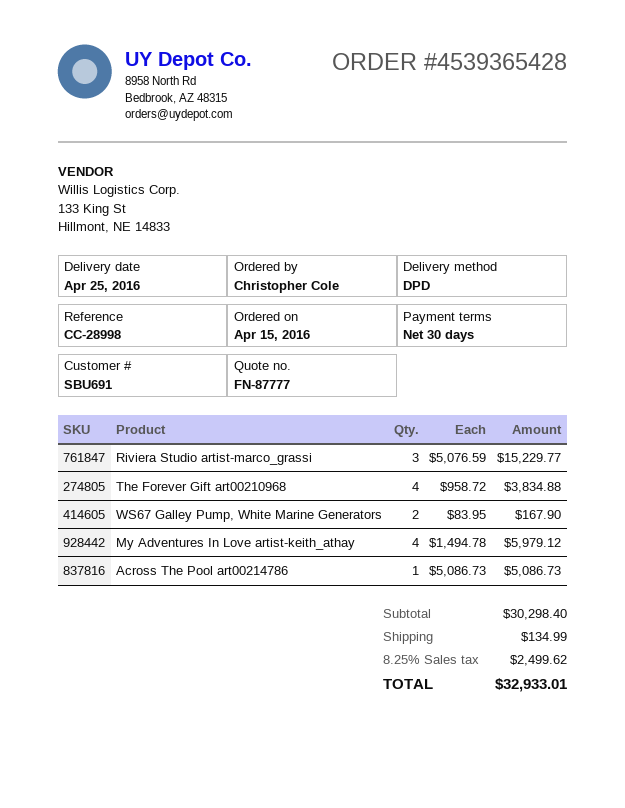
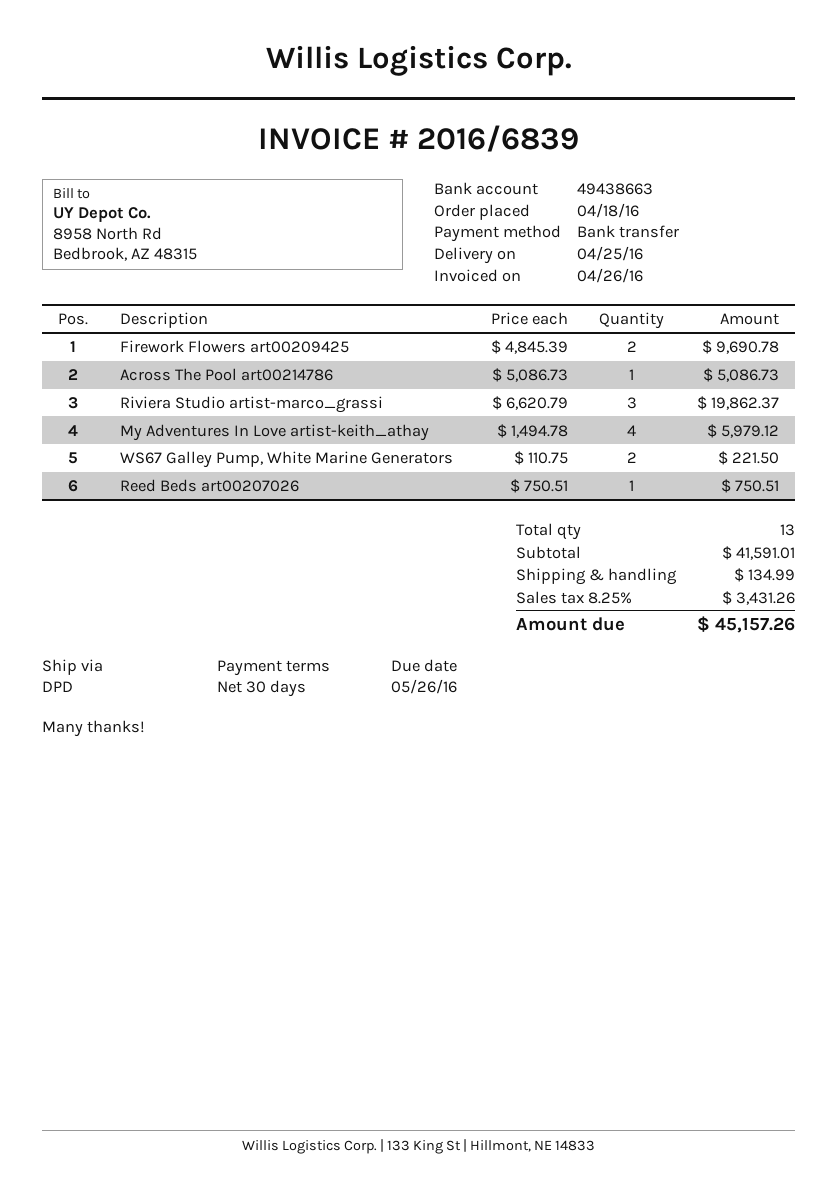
order date: 2016-04-15 -> 2016-04-18
Riviera Studio artist-marco_grassi: 3 x 5076.59 = 15229.77 -> 3 x 6620.79 = 19862.37
The Forever Gift art00210968: 4 x 958.72 = 3834.88 -> none
WS67 Galley Pump, White Marine Generators: 2 x 83.95 = 167.90 -> 2 x 110.75 = 221.50
Firework Flowers art00209425: none -> 2 x 4845.39 = 9690.78
Reed Beds art00207026: none -> 1 x 750.51 = 750.51
subtotal: 30298.40 -> 41591.01
tax: 8.25% = 2499.62 -> 8.25% = 3431.26
total: 32933.01 -> 45157.26

